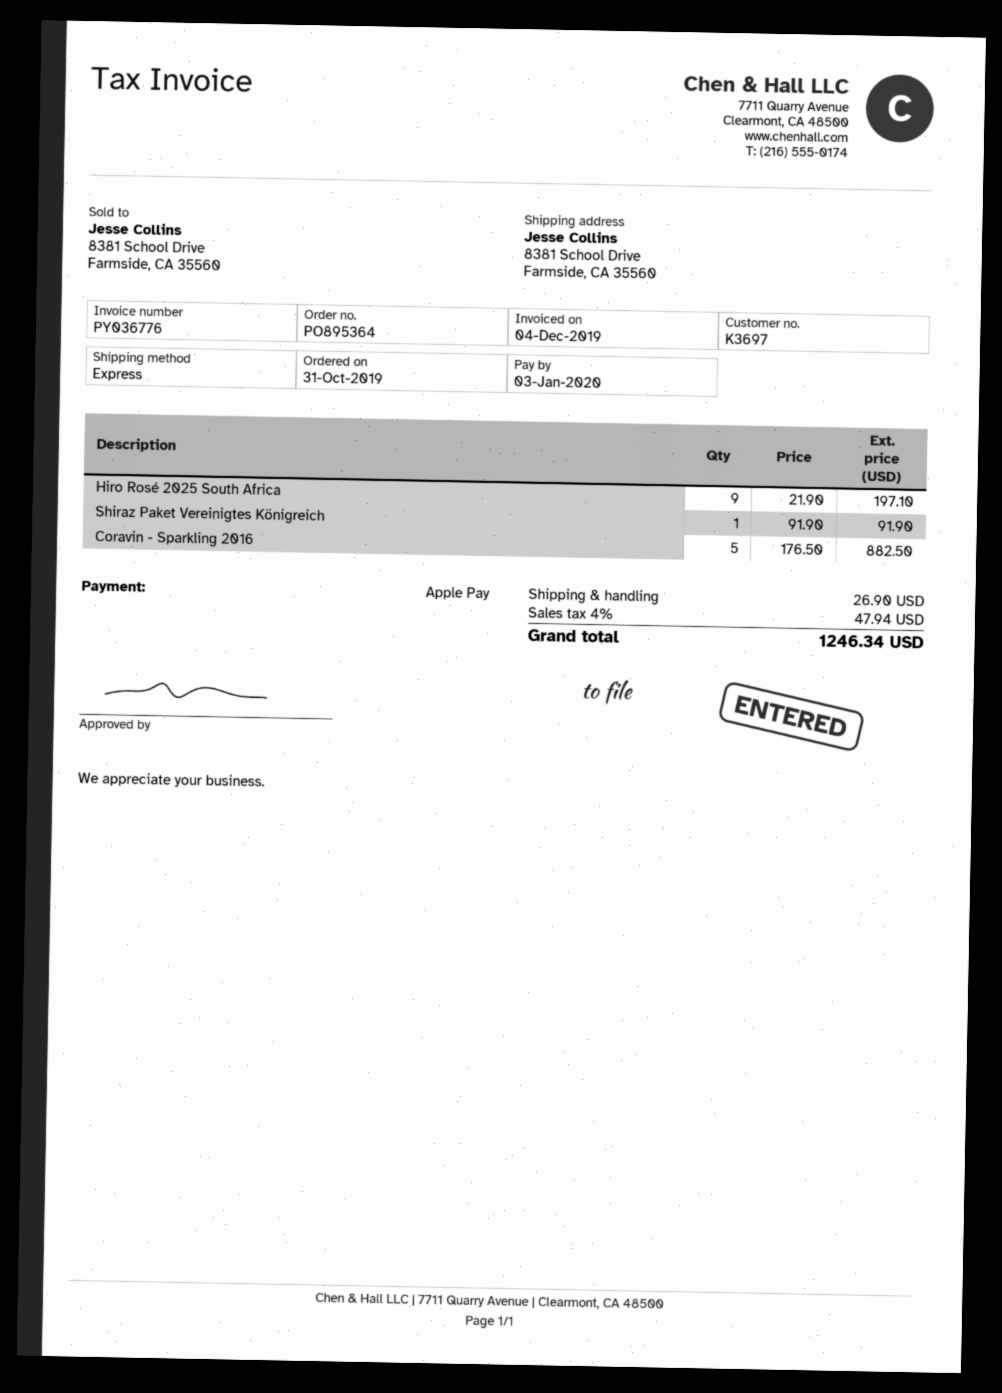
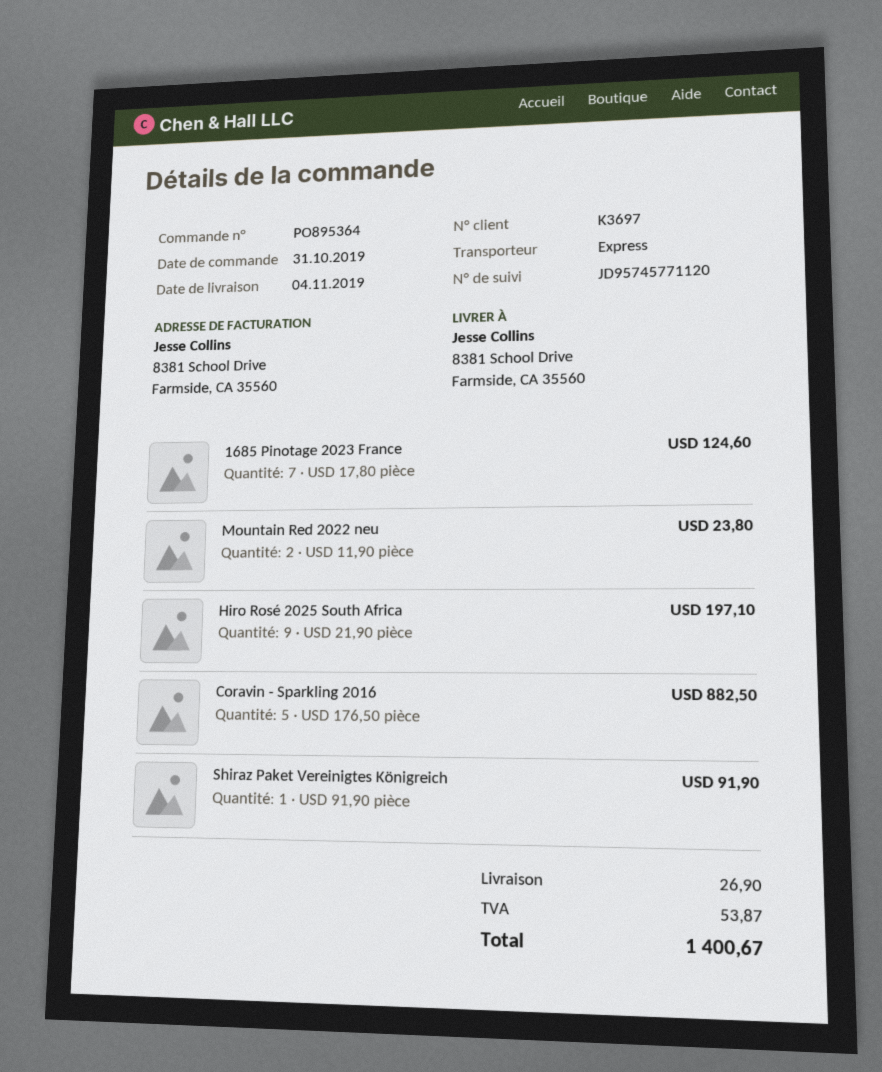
1685 Pinotage 2023 France: none -> 7 x 17.80 = 124.60
Mountain Red 2022 neu: none -> 2 x 11.90 = 23.80
tax: 47.94 -> 53.87
total: 1246.34 -> 1400.67

